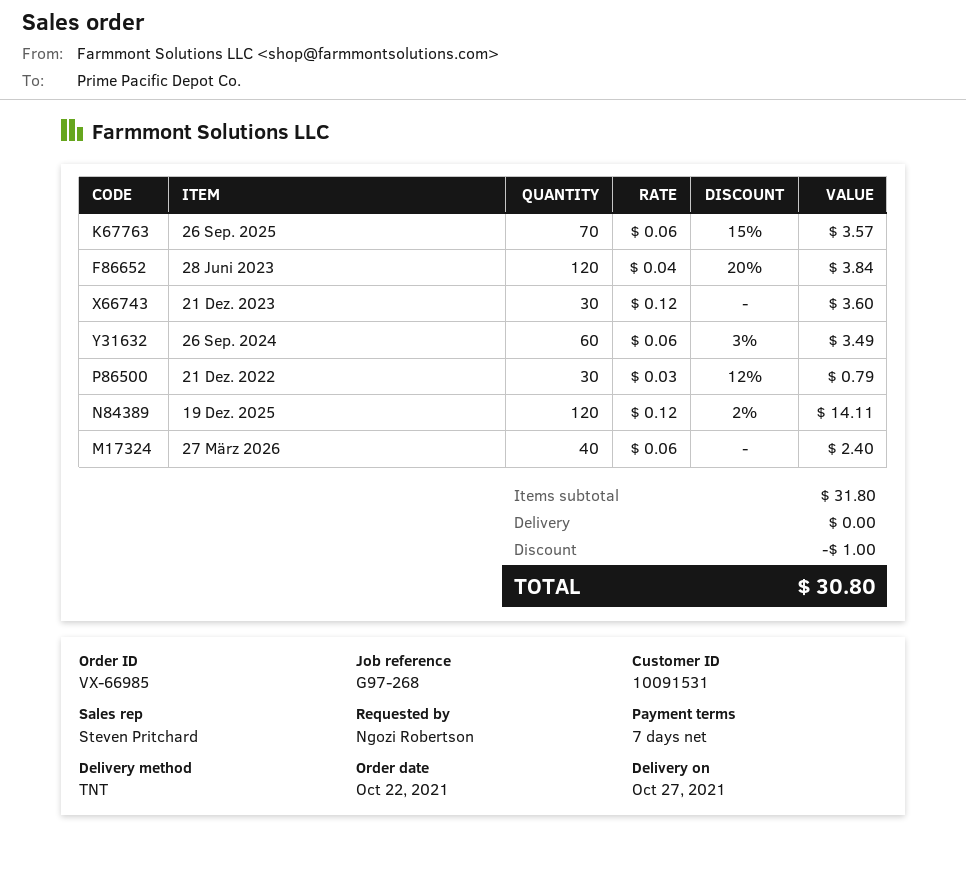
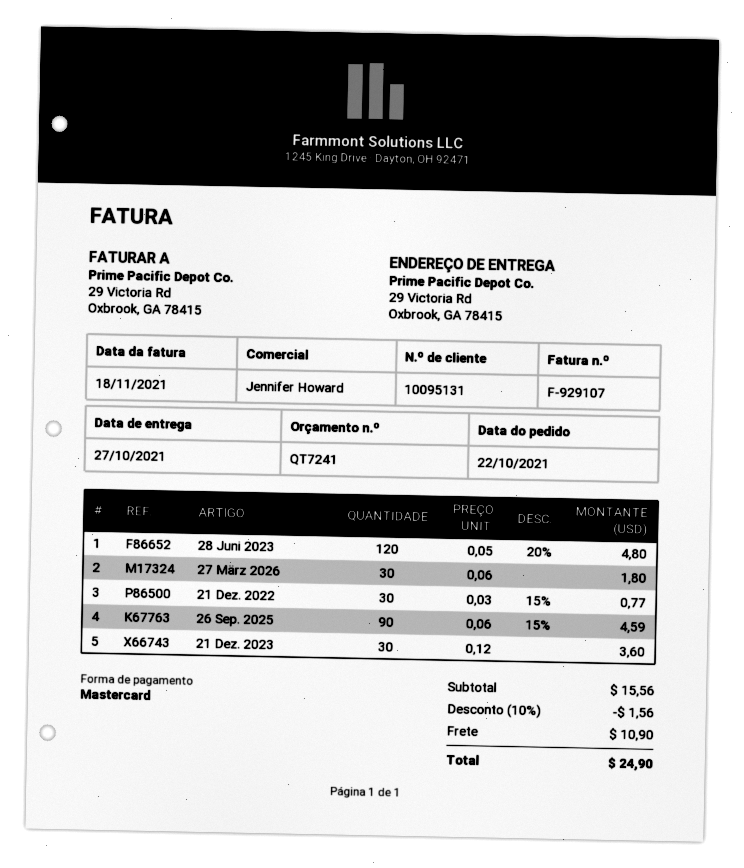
customer number: 10091531 -> 10095131
sales rep: Steven Pritchard -> Jennifer Howard
26 Sep. 2025: 70 x 0.06 - 15% = 3.57 -> 90 x 0.06 - 15% = 4.59
28 Juni 2023: 120 x 0.04 - 20% = 3.84 -> 120 x 0.05 - 20% = 4.80
26 Sep. 2024: 60 x 0.06 - 3% = 3.49 -> none
21 Dez. 2022: 30 x 0.03 - 12% = 0.79 -> 30 x 0.03 - 15% = 0.77
19 Dez. 2025: 120 x 0.12 - 2% = 14.11 -> none
27 März 2026: 40 x 0.06 = 2.40 -> 30 x 0.06 = 1.80
subtotal: 31.80 -> 15.56
discount: 1.00 -> 1.56
shipping: 0.00 -> 10.90
total: 30.80 -> 24.90

